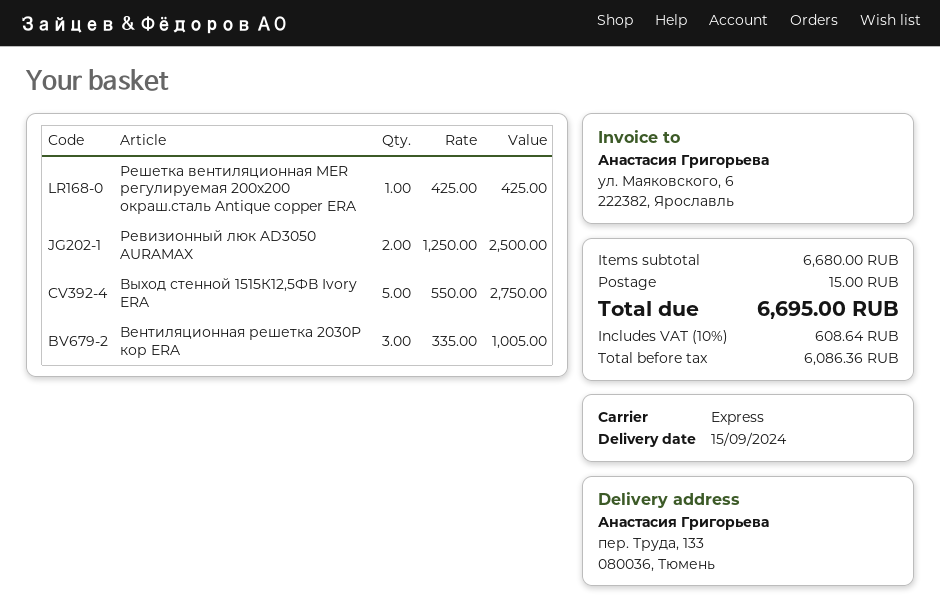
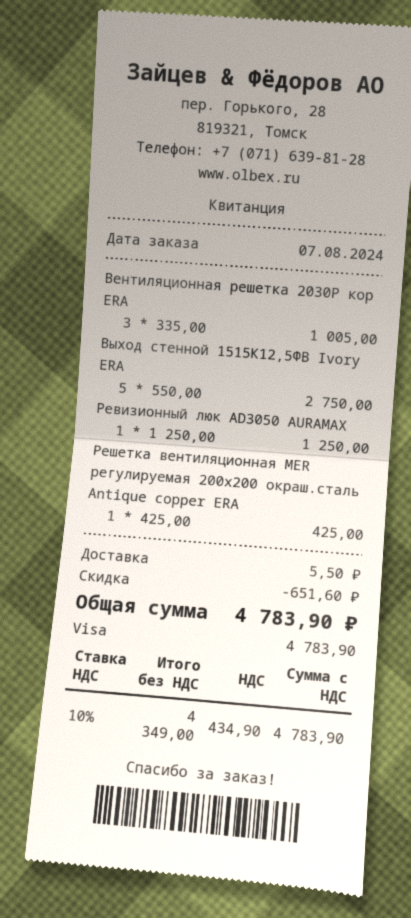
Ревизионный люк AD3050 AURAMAX: 2 x 1250.00 = 2500.00 -> 1 x 1250.00 = 1250.00
discount: none -> 651.60
shipping: 15.00 -> 5.50
net: 6086.36 -> 4349.00
tax: 10% = 608.64 -> 10% = 434.90
total: 6695.00 -> 4783.90

